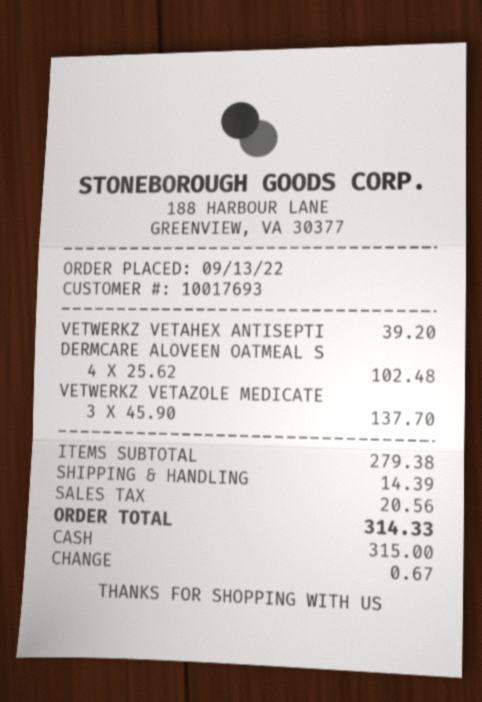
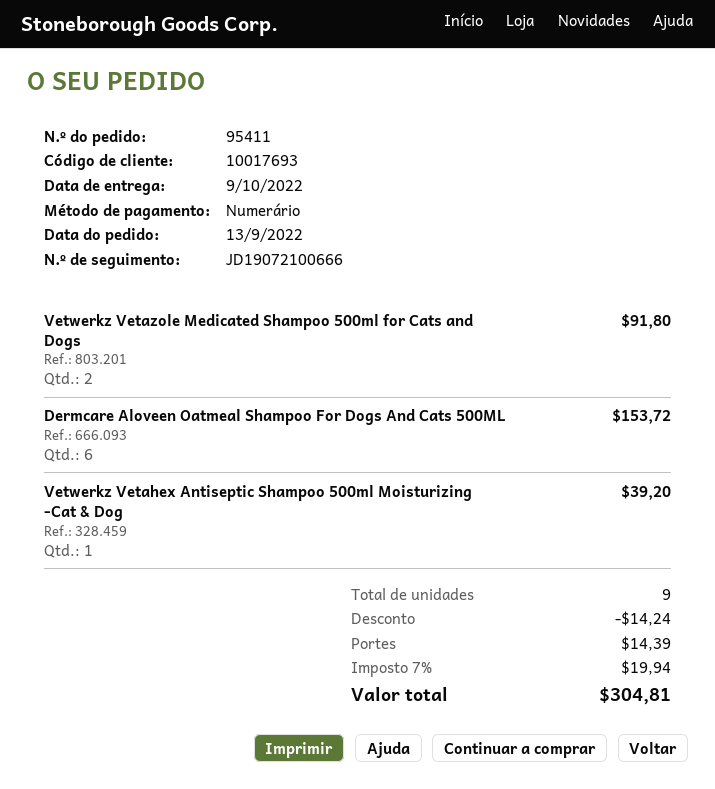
DERMCARE ALOVEEN OATMEAL S: 4 for 102.48 -> 6 for 153.72
VETWERKZ VETAZOLE MEDICATE: 3 for 137.70 -> 2 for 91.80
discount: none -> 14.24
tax: 20.56 -> 19.94
total: 314.33 -> 304.81

